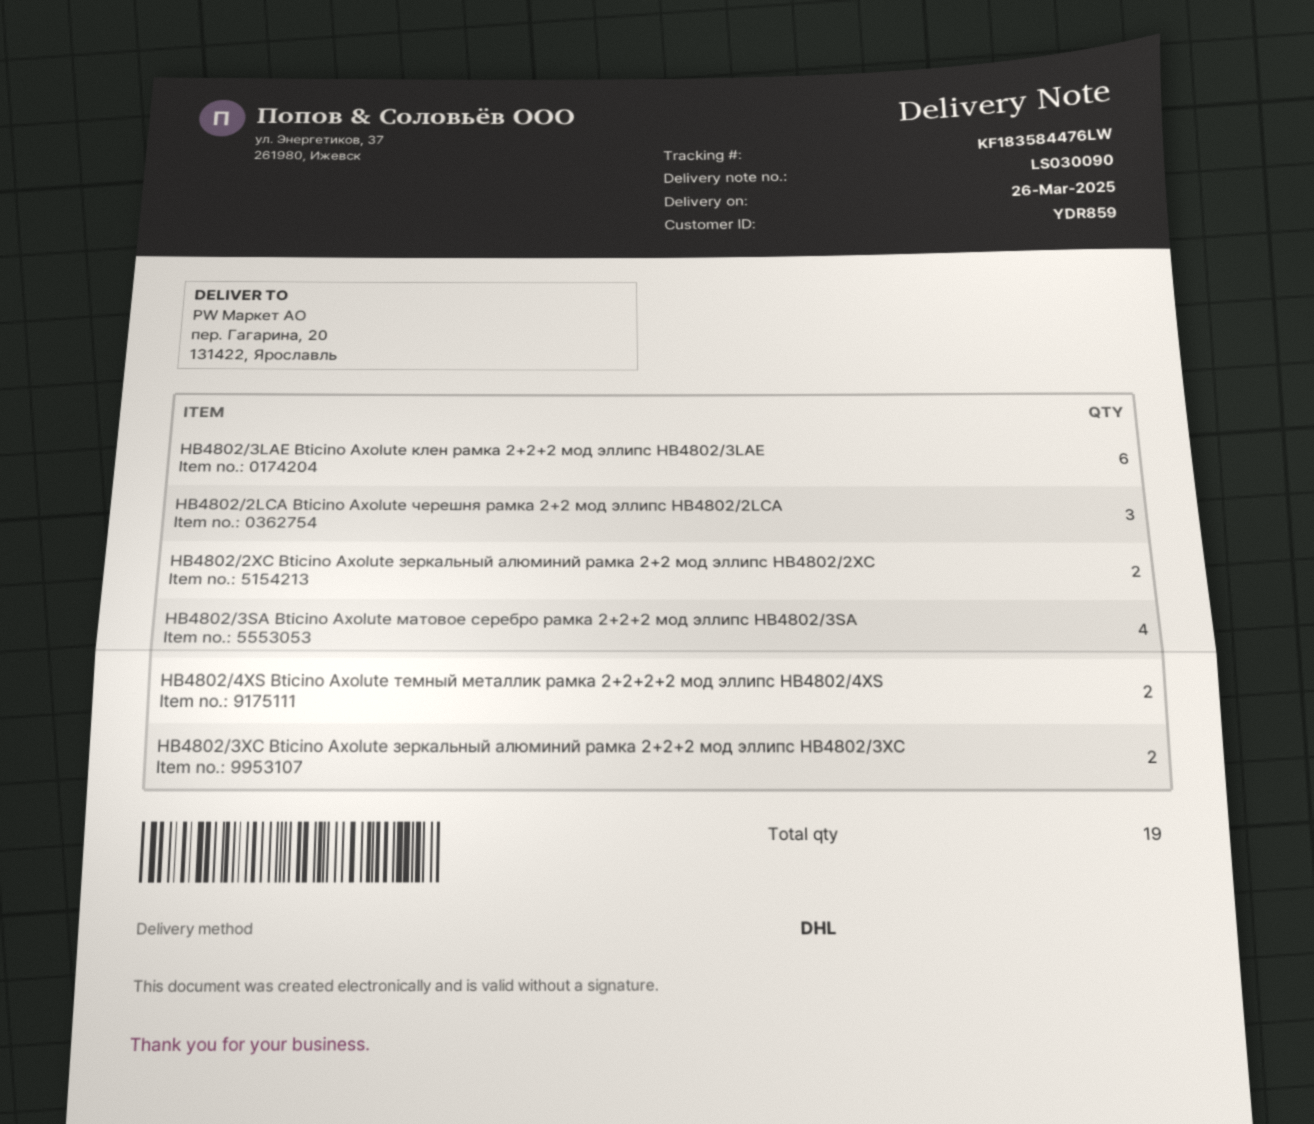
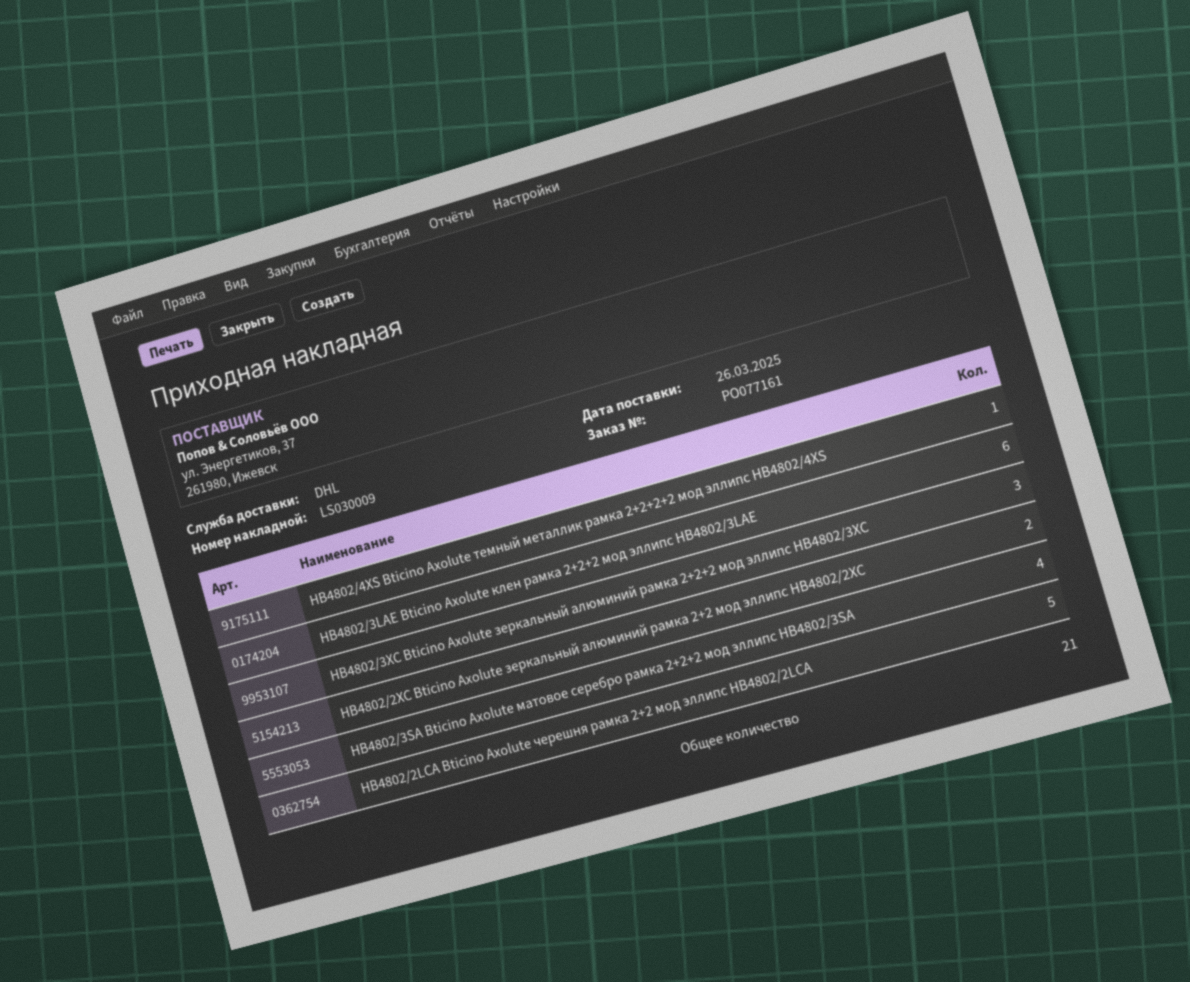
delivery note number: LS030090 -> LS030009
HB4802/2LCA Bticino Axolute черешня рамка 2+2 мод эллипс HB4802/2LCA: 3 -> 5
HB4802/4XS Bticino Axolute темный металлик рамка 2+2+2+2 мод эллипс HB4802/4XS: 2 -> 1
HB4802/3XC Bticino Axolute зеркальный алюминий рамка 2+2+2 мод эллипс HB4802/3XC: 2 -> 3
total quantity: 19 -> 21

